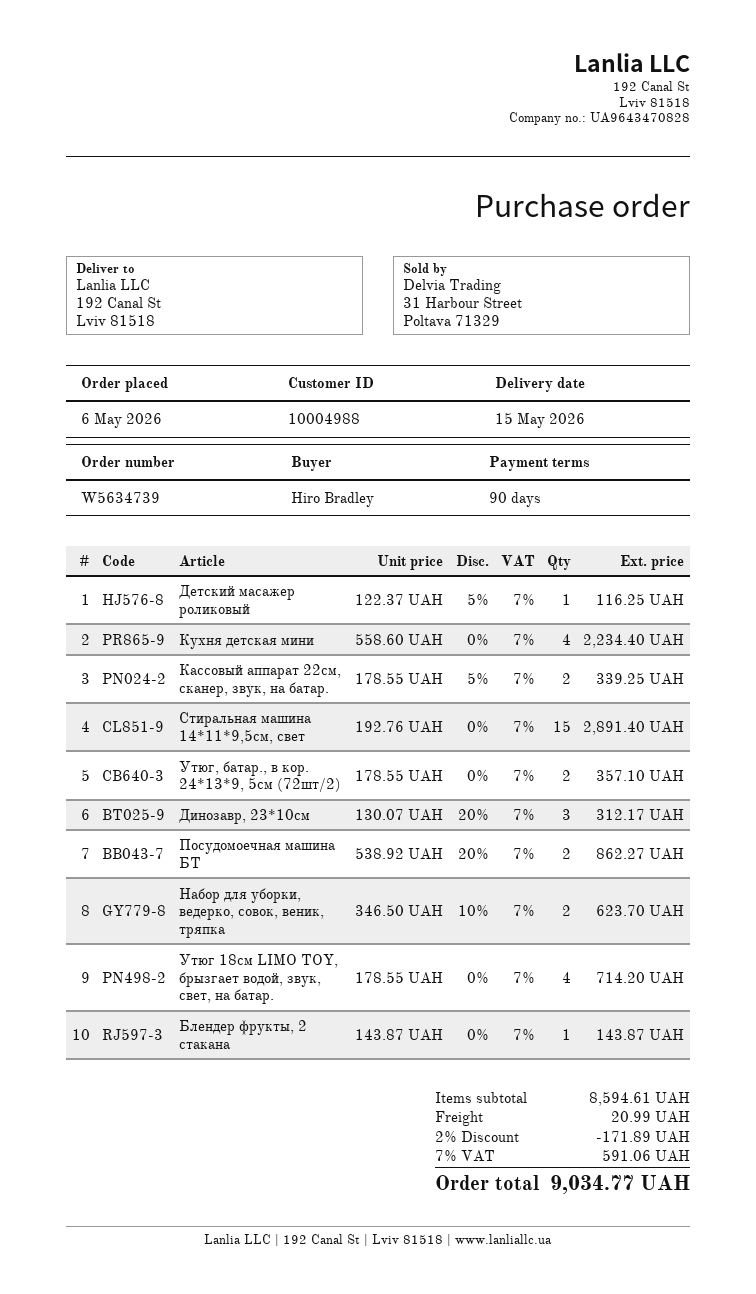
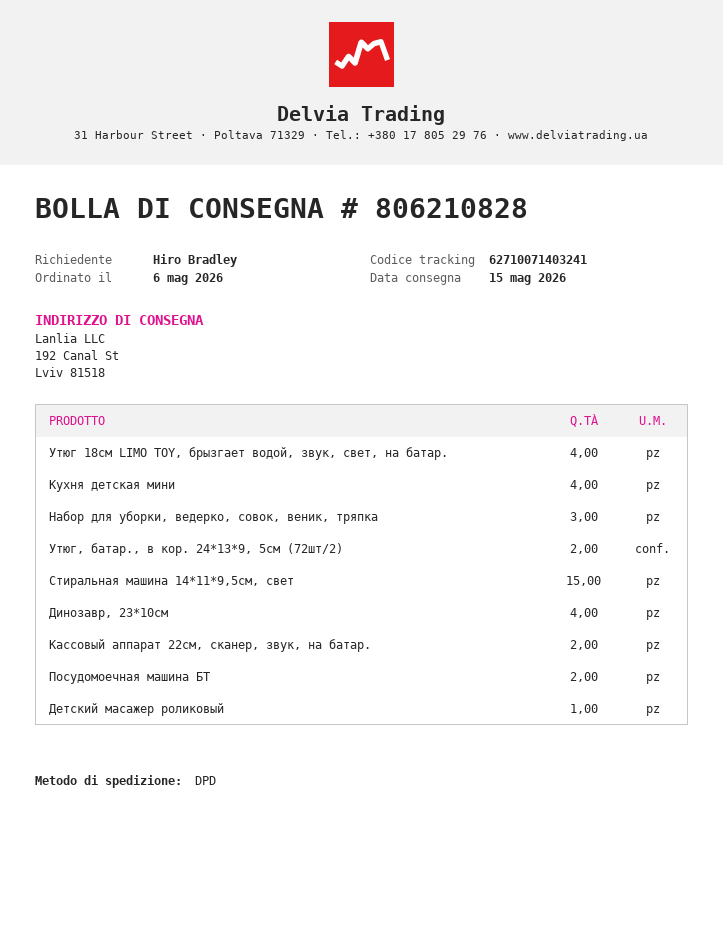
Динозавр, 23*10см: 3 -> 4
Набор для уборки, ведерко, совок, веник, тряпка: 2 -> 3
Блендер фрукты, 2 стакана: 1 -> none

